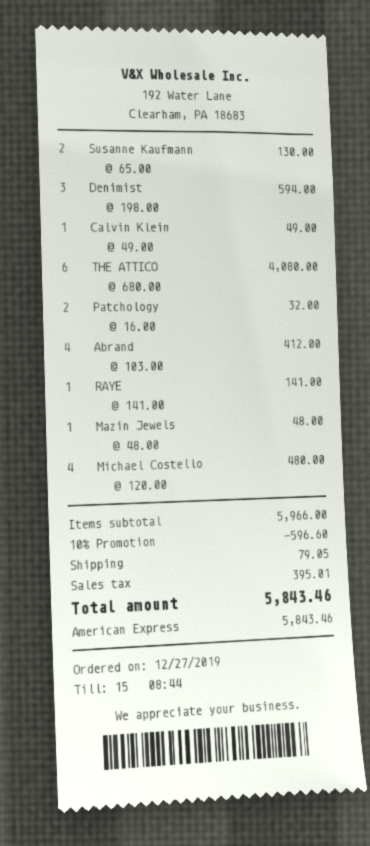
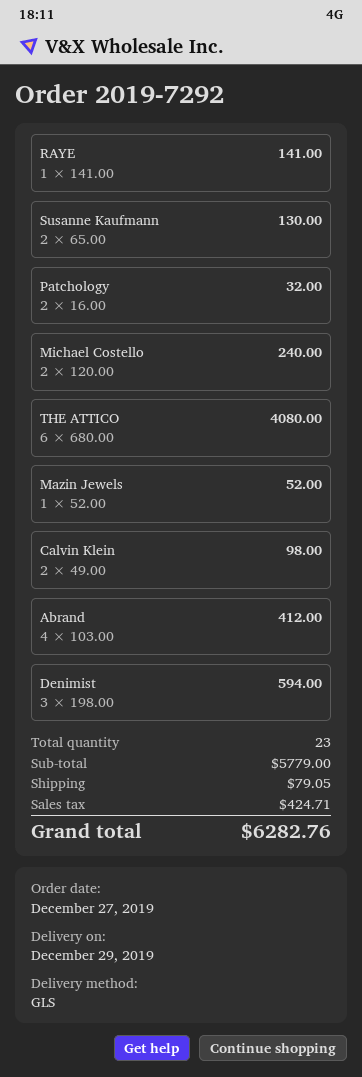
Calvin Klein: 1 x 49.00 = 49.00 -> 2 x 49.00 = 98.00
Mazin Jewels: 1 x 48.00 = 48.00 -> 1 x 52.00 = 52.00
Michael Costello: 4 x 120.00 = 480.00 -> 2 x 120.00 = 240.00
subtotal: 5966.00 -> 5779.00
discount: 10% = 596.60 -> none
tax: 395.01 -> 424.71
total: 5843.46 -> 6282.76

